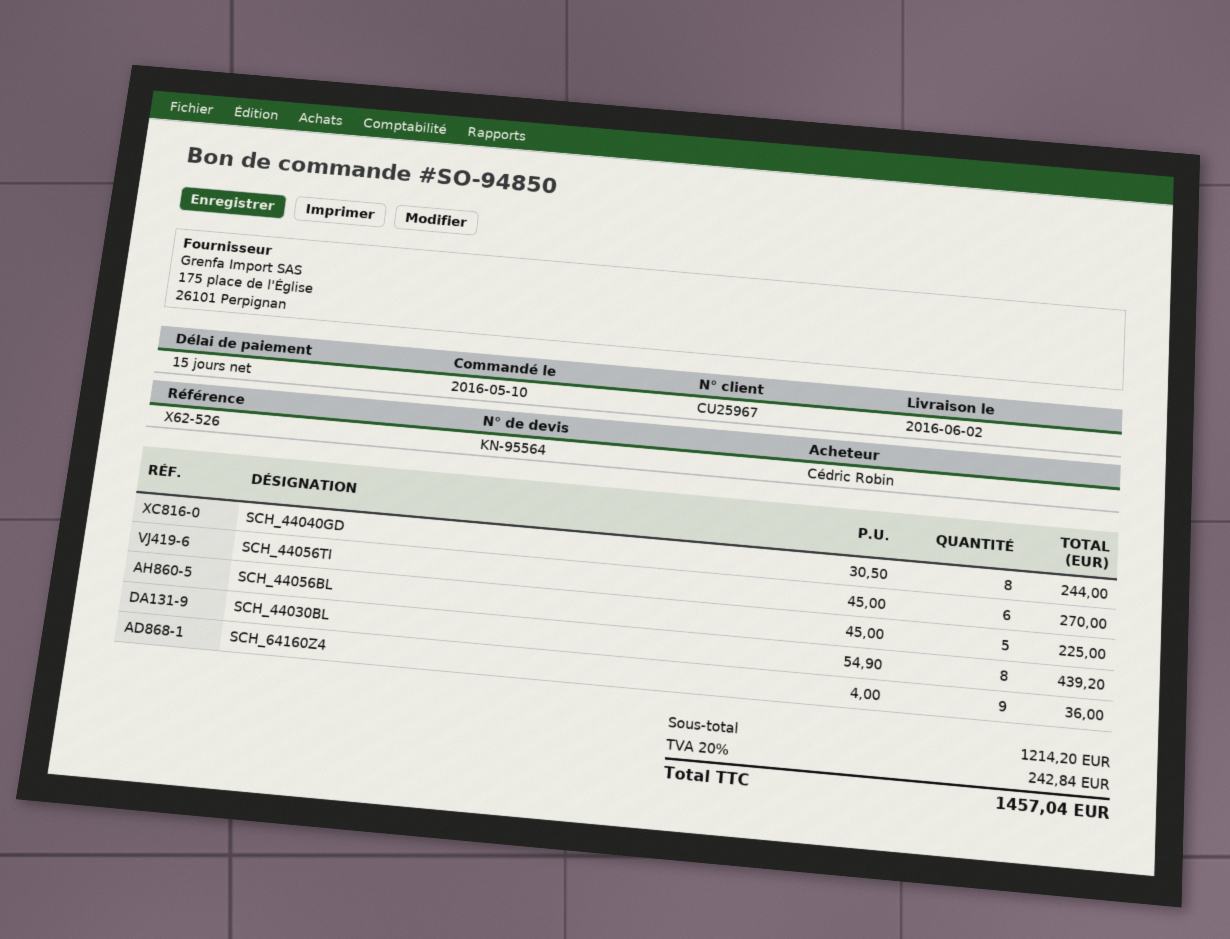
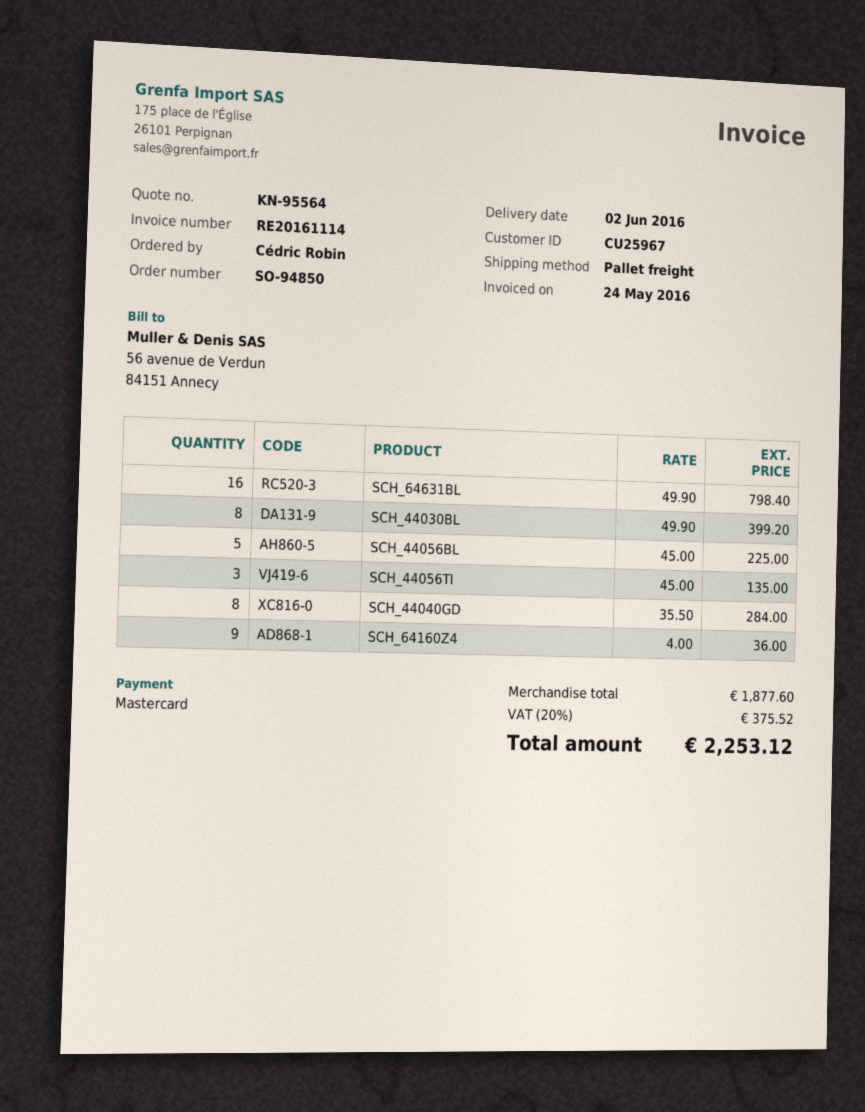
SCH_44040GD: 8 x 30.50 = 244.00 -> 8 x 35.50 = 284.00
SCH_44056TI: 6 x 45.00 = 270.00 -> 3 x 45.00 = 135.00
SCH_44030BL: 8 x 54.90 = 439.20 -> 8 x 49.90 = 399.20
SCH_64631BL: none -> 16 x 49.90 = 798.40
subtotal: 1214.20 -> 1877.60
tax: 20% = 242.84 -> 20% = 375.52
total: 1457.04 -> 2253.12

